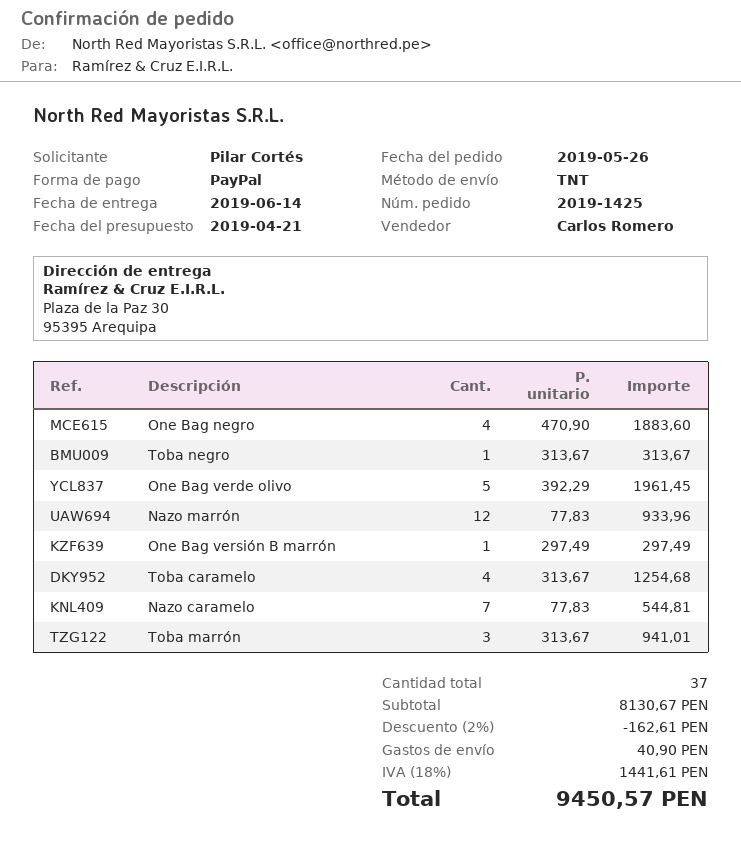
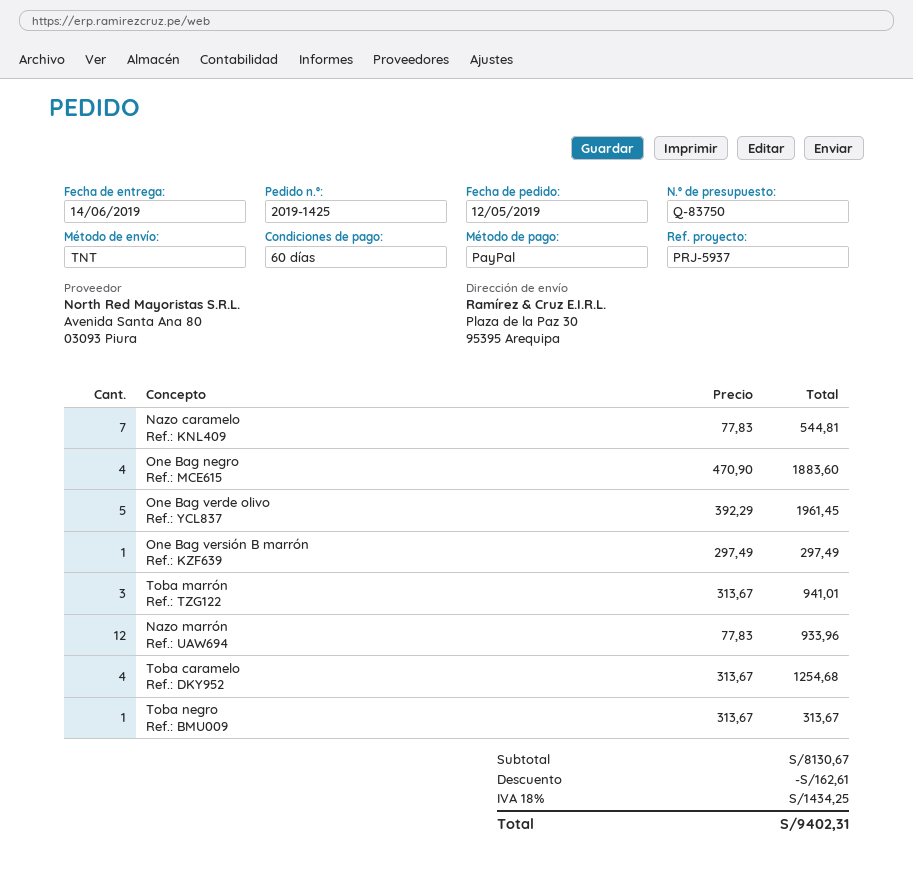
order date: 2019-05-26 -> 2019-05-12
shipping: 40.90 -> none
tax: 18% = 1441.61 -> 18% = 1434.25
total: 9450.57 -> 9402.31

